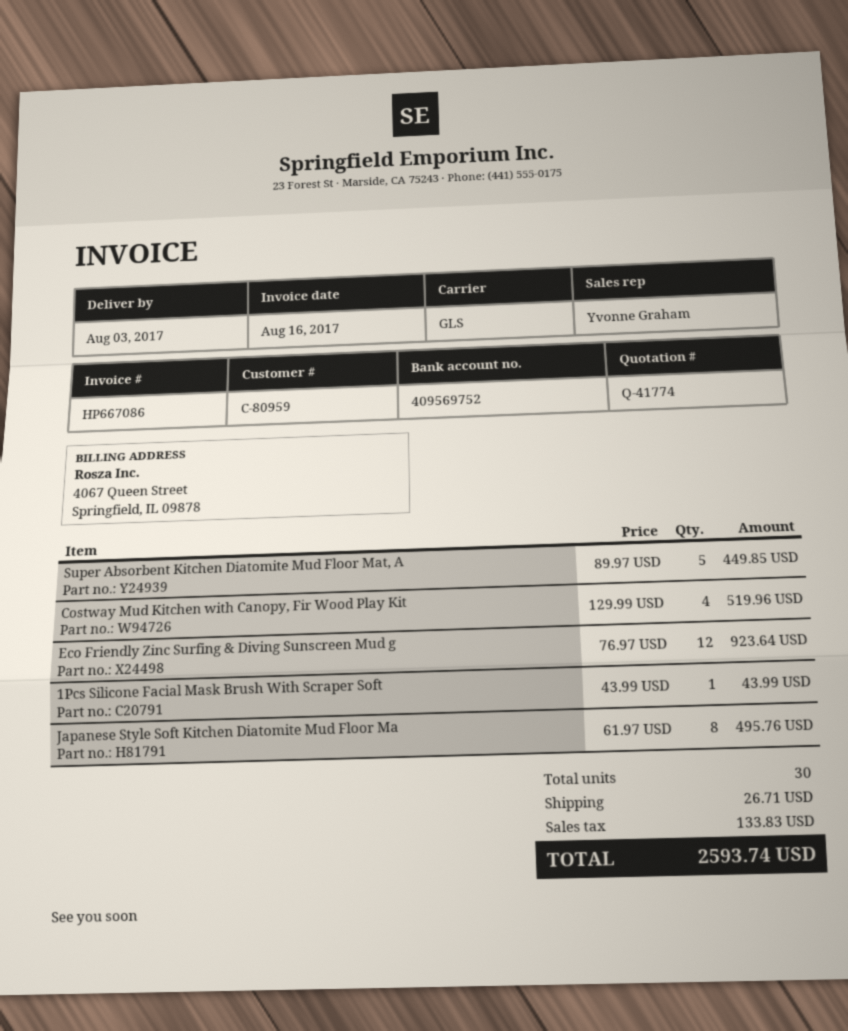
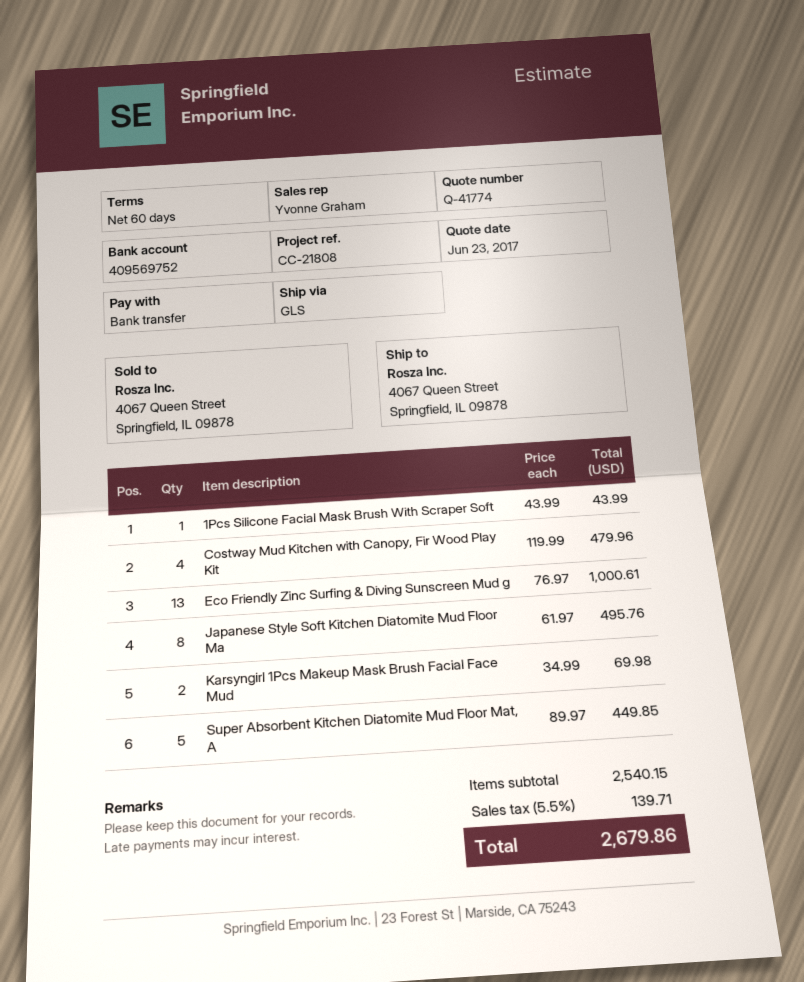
Costway Mud Kitchen with Canopy, Fir Wood Play Kit: 4 x 129.99 = 519.96 -> 4 x 119.99 = 479.96
Eco Friendly Zinc Surfing & Diving Sunscreen Mud g: 12 x 76.97 = 923.64 -> 13 x 76.97 = 1000.61
Karsyngirl 1Pcs Makeup Mask Brush Facial Face Mud: none -> 2 x 34.99 = 69.98
shipping: 26.71 -> none
tax: 133.83 -> 139.71
total: 2593.74 -> 2679.86

